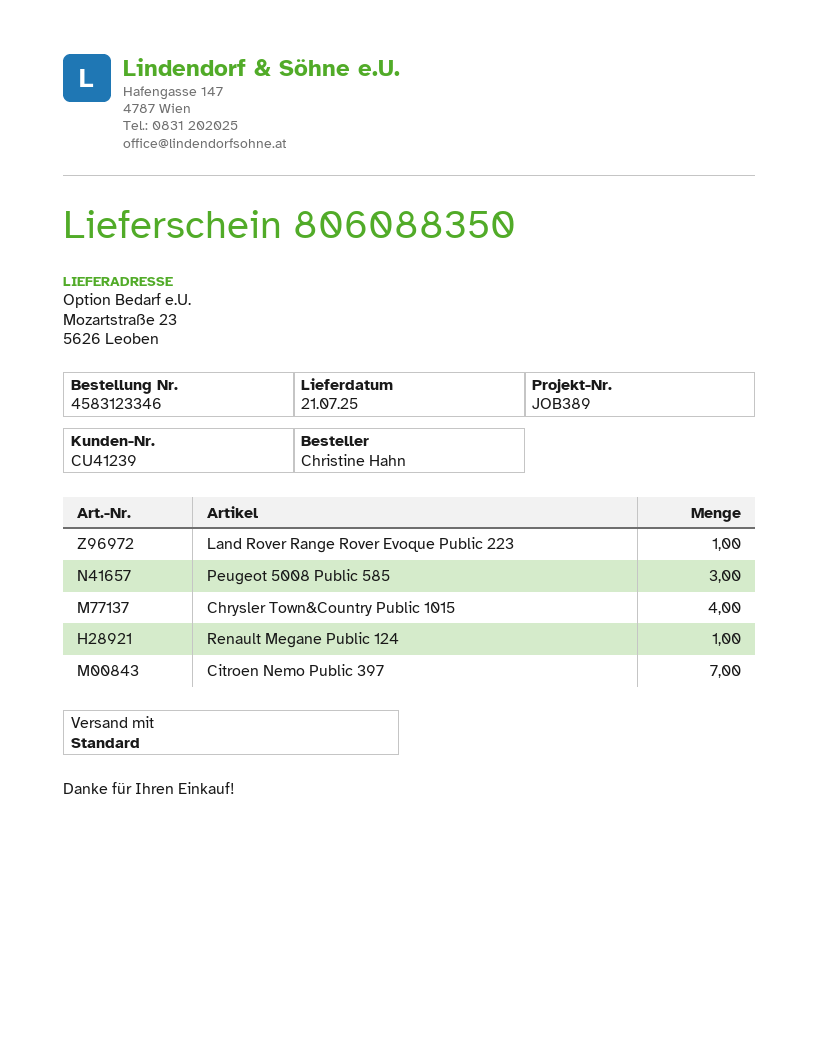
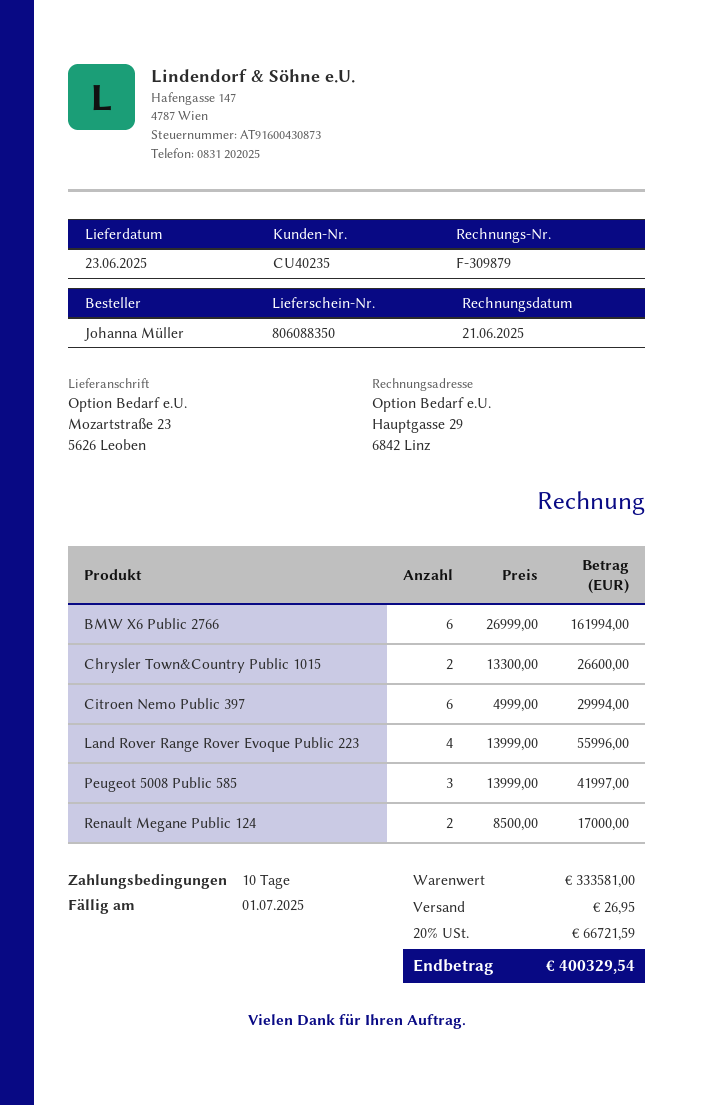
delivery date: 2025-07-21 -> 2025-06-23
customer number: CU41239 -> CU40235
ordered by: Christine Hahn -> Johanna Müller
Land Rover Range Rover Evoque Public 223: 1 -> 4
Chrysler Town&Country Public 1015: 4 -> 2
Renault Megane Public 124: 1 -> 2
Citroen Nemo Public 397: 7 -> 6
BMW X6 Public 2766: none -> 6

